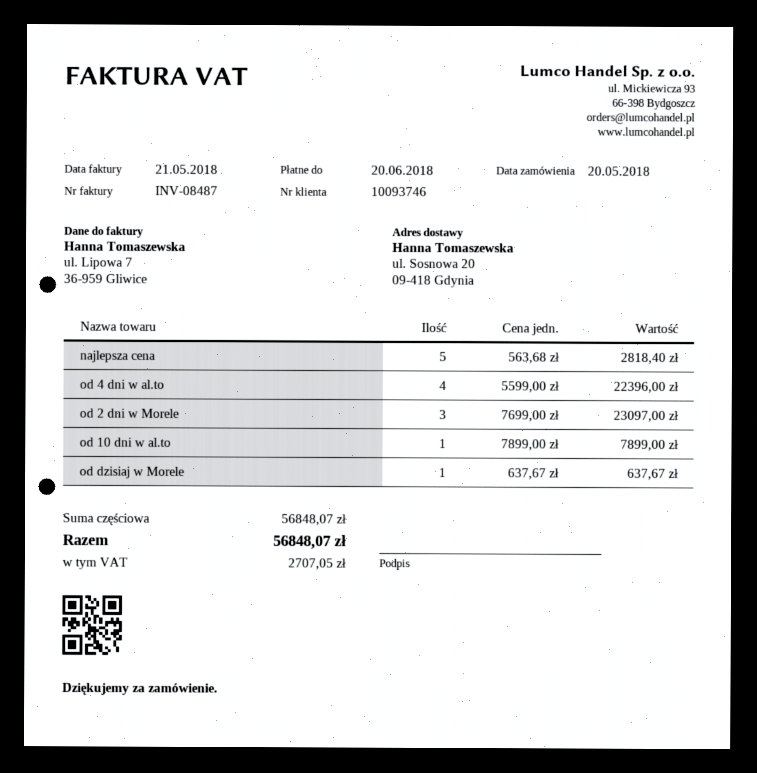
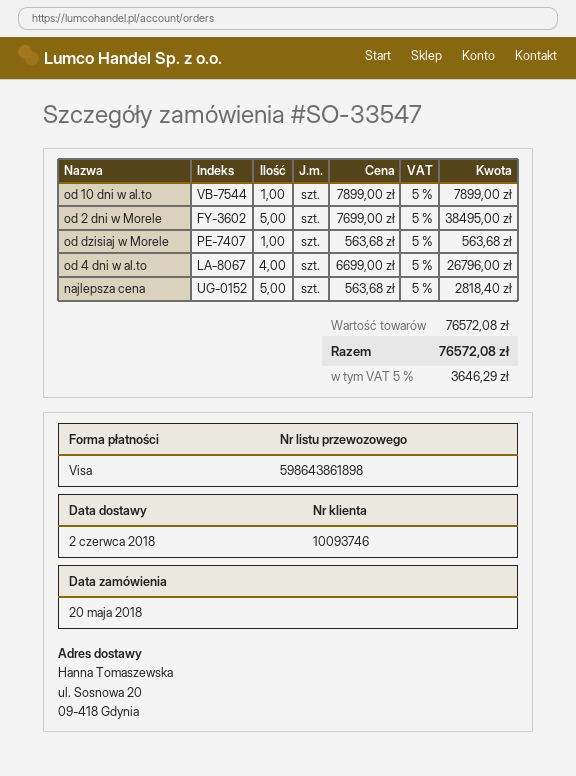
od 4 dni w al.to: 4 x 5599.00 = 22396.00 -> 4 x 6699.00 = 26796.00
od 2 dni w Morele: 3 x 7699.00 = 23097.00 -> 5 x 7699.00 = 38495.00
od dzisiaj w Morele: 1 x 637.67 = 637.67 -> 1 x 563.68 = 563.68
subtotal: 56848.07 -> 76572.08
tax: 2707.05 -> 3646.29
total: 56848.07 -> 76572.08

